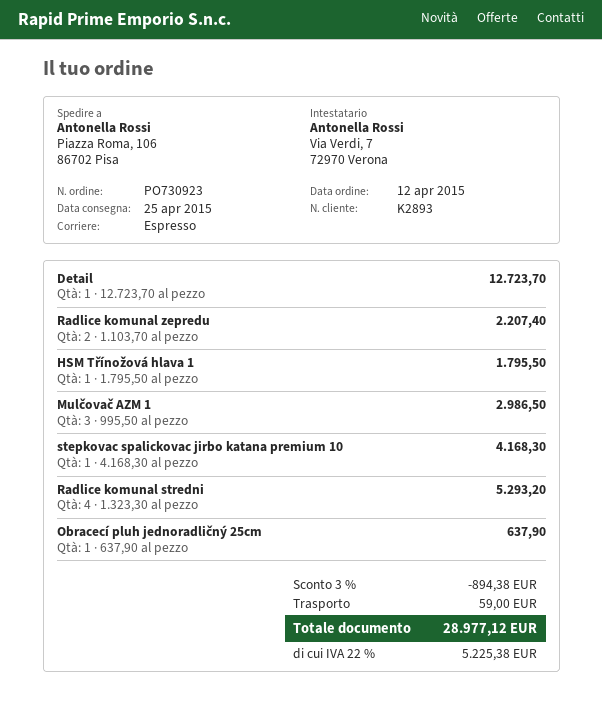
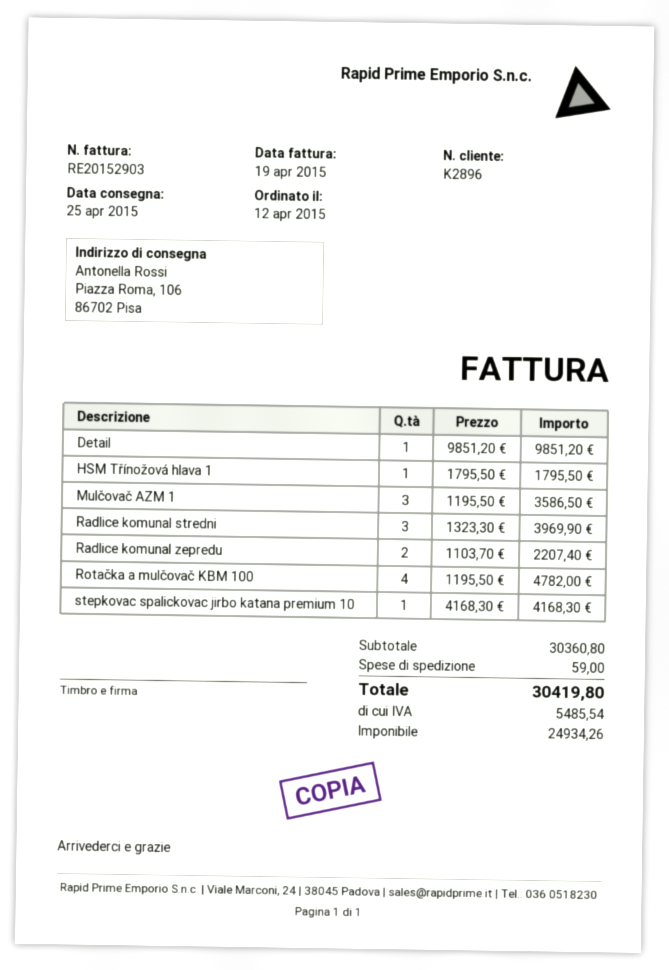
customer number: K2893 -> K2896
Detail: 1 x 12723.70 = 12723.70 -> 1 x 9851.20 = 9851.20
Mulčovač AZM 1: 3 x 995.50 = 2986.50 -> 3 x 1195.50 = 3586.50
Radlice komunal stredni: 4 x 1323.30 = 5293.20 -> 3 x 1323.30 = 3969.90
Obracecí pluh jednoradličný 25cm: 1 x 637.90 = 637.90 -> none
Rotačka a mulčovač KBM 100: none -> 4 x 1195.50 = 4782.00
discount: 3% = 894.38 -> none
tax: 5225.38 -> 5485.54
total: 28977.12 -> 30419.80

